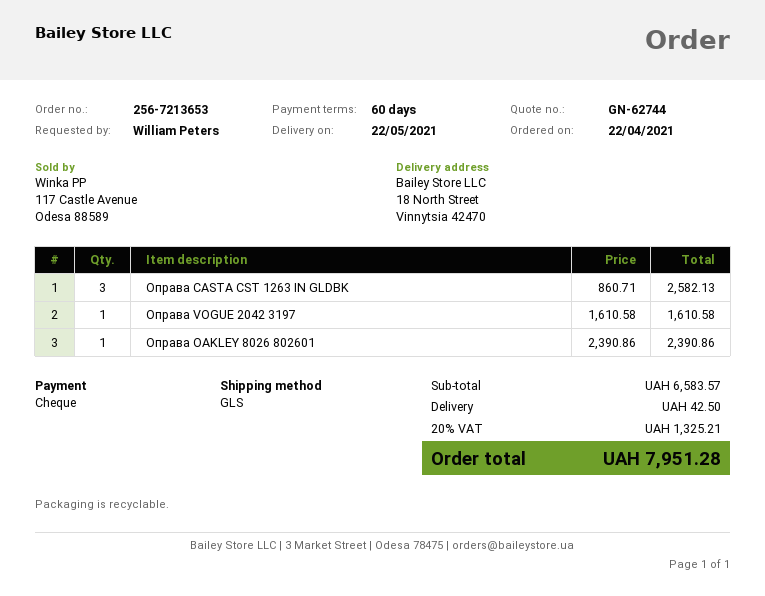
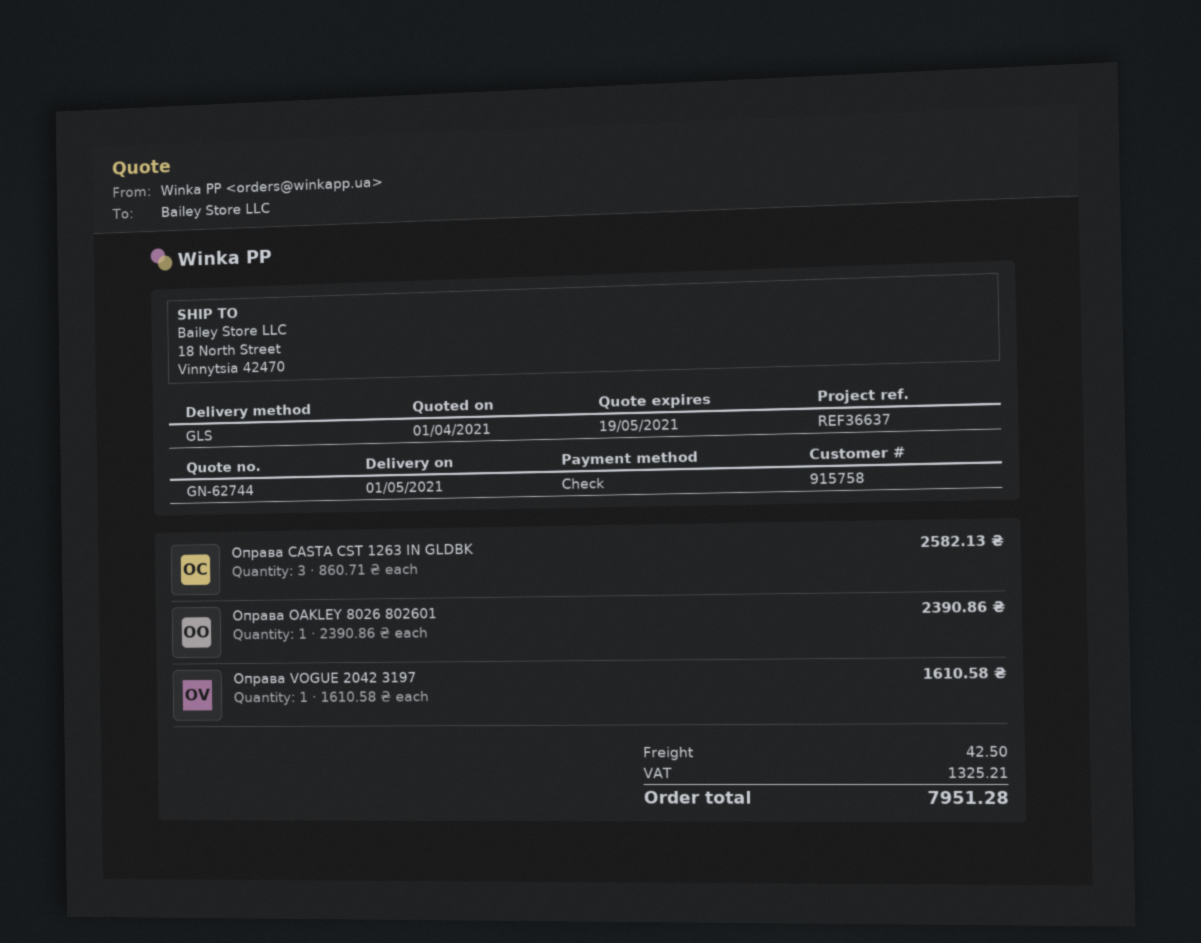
delivery date: 2021-05-22 -> 2021-05-01

